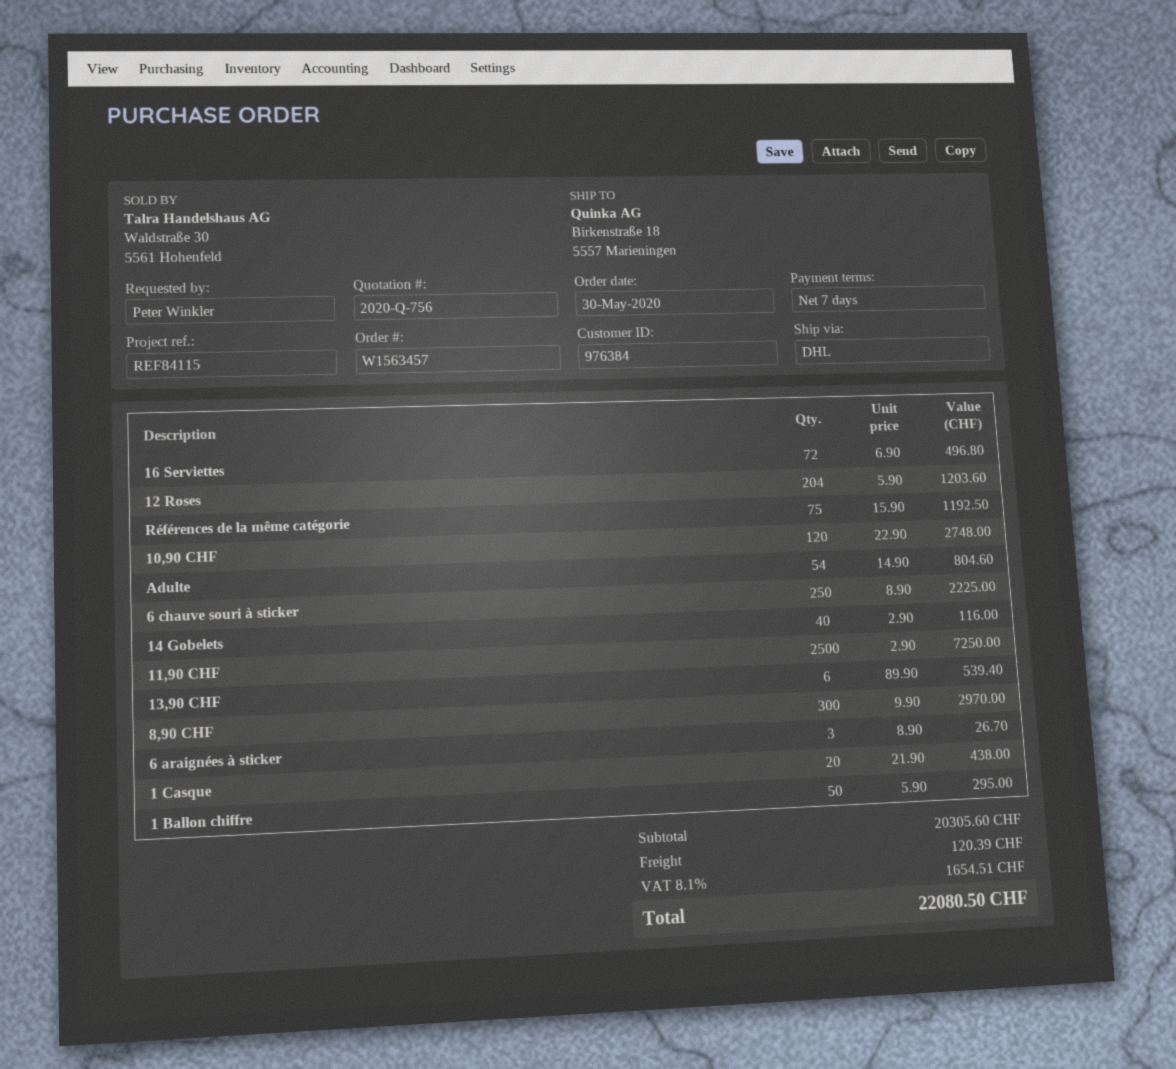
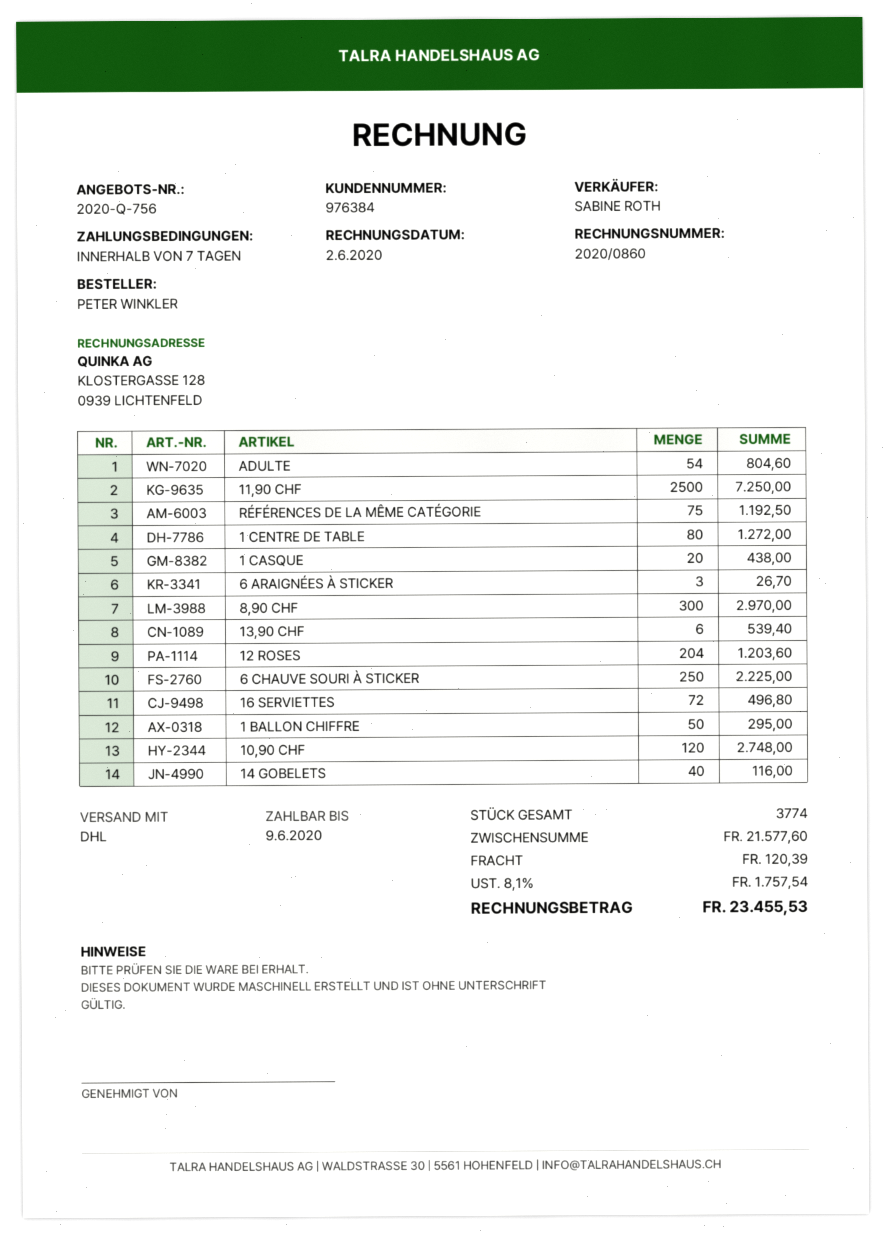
1 CENTRE DE TABLE: none -> 80 for 1272.00
subtotal: 20305.60 -> 21577.60
tax: 8.1% = 1654.51 -> 8.1% = 1757.54
total: 22080.50 -> 23455.53

